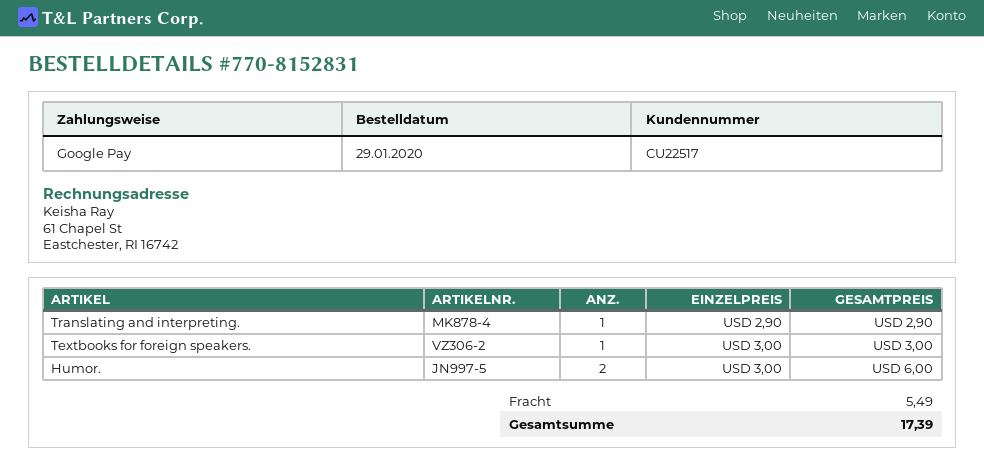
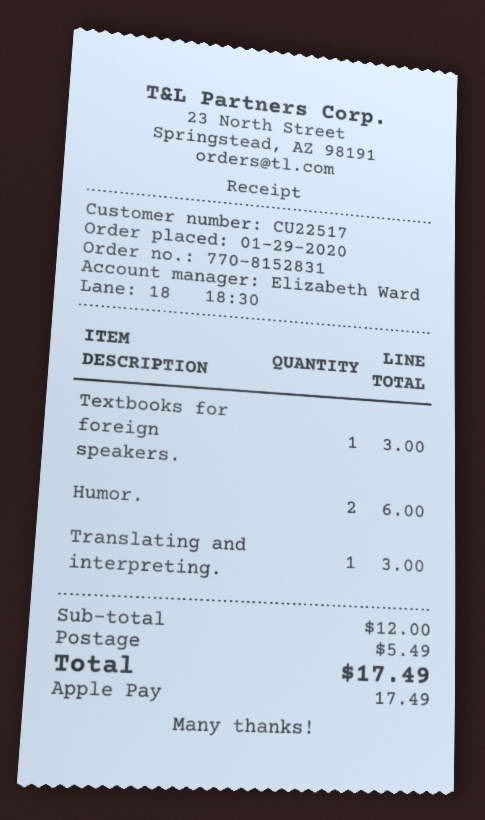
payment method: Google Pay -> Apple Pay
Translating and interpreting.: 1 for 2.90 -> 1 for 3.00
total: 17.39 -> 17.49

